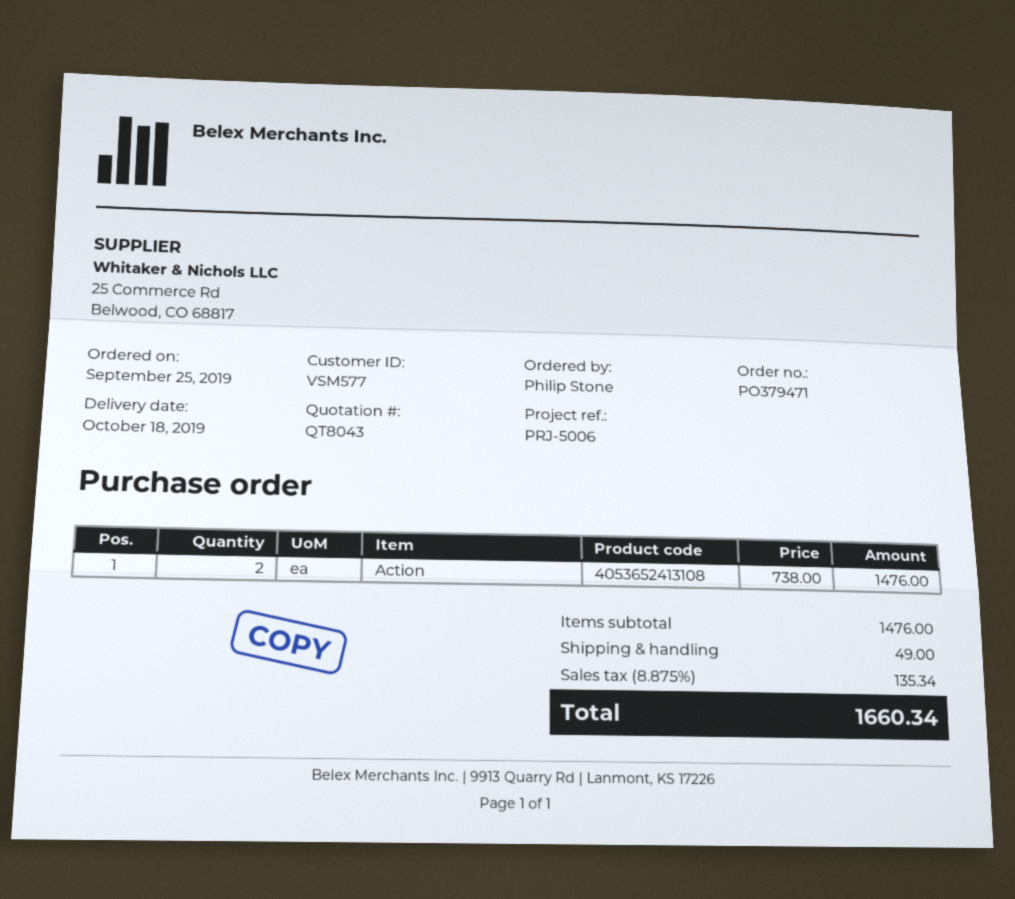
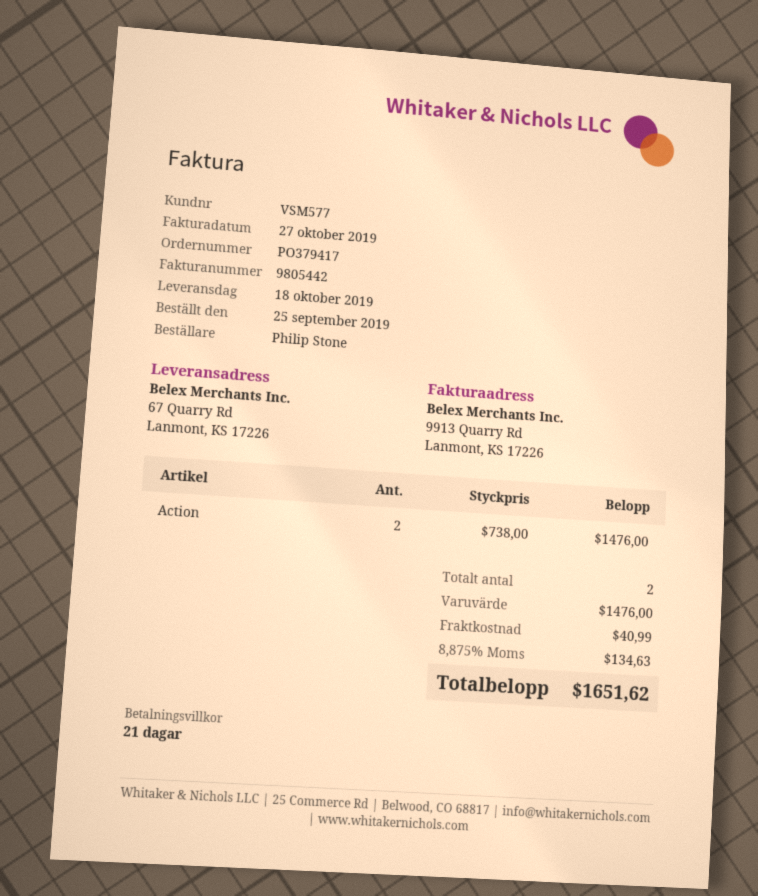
order number: PO379471 -> PO379417
shipping: 49.00 -> 40.99
tax: 8.875% = 135.34 -> 8.875% = 134.63
total: 1660.34 -> 1651.62

